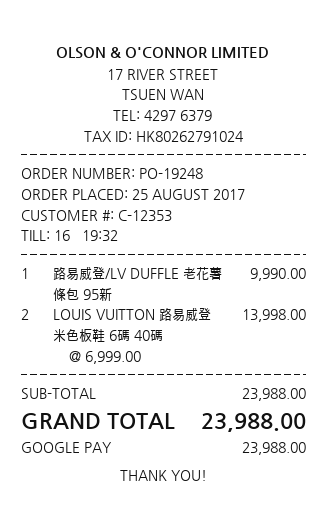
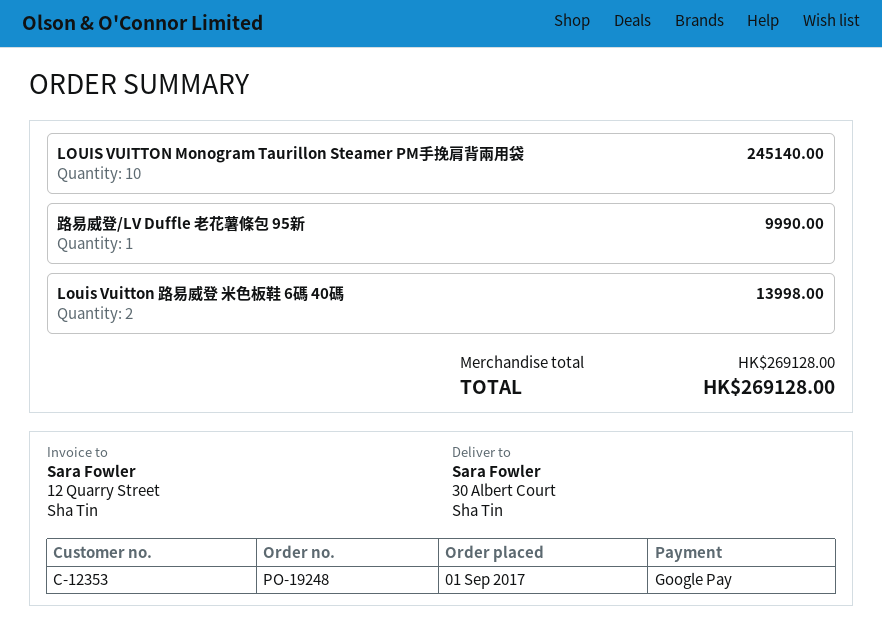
order date: 2017-08-25 -> 2017-09-01
LOUIS VUITTON Monogram Taurillon Steamer PM手挽肩背兩用袋: none -> 10 for 245140.00
subtotal: 23988.00 -> 269128.00
total: 23988.00 -> 269128.00

